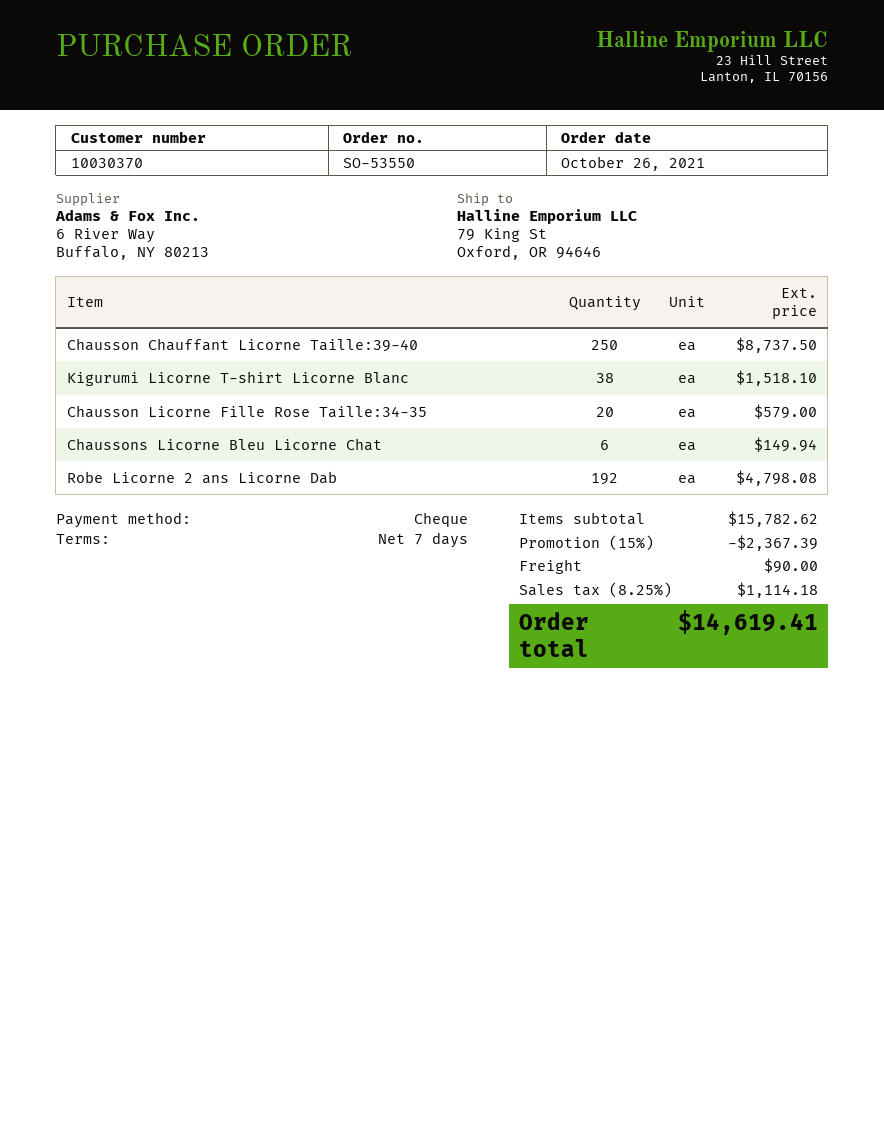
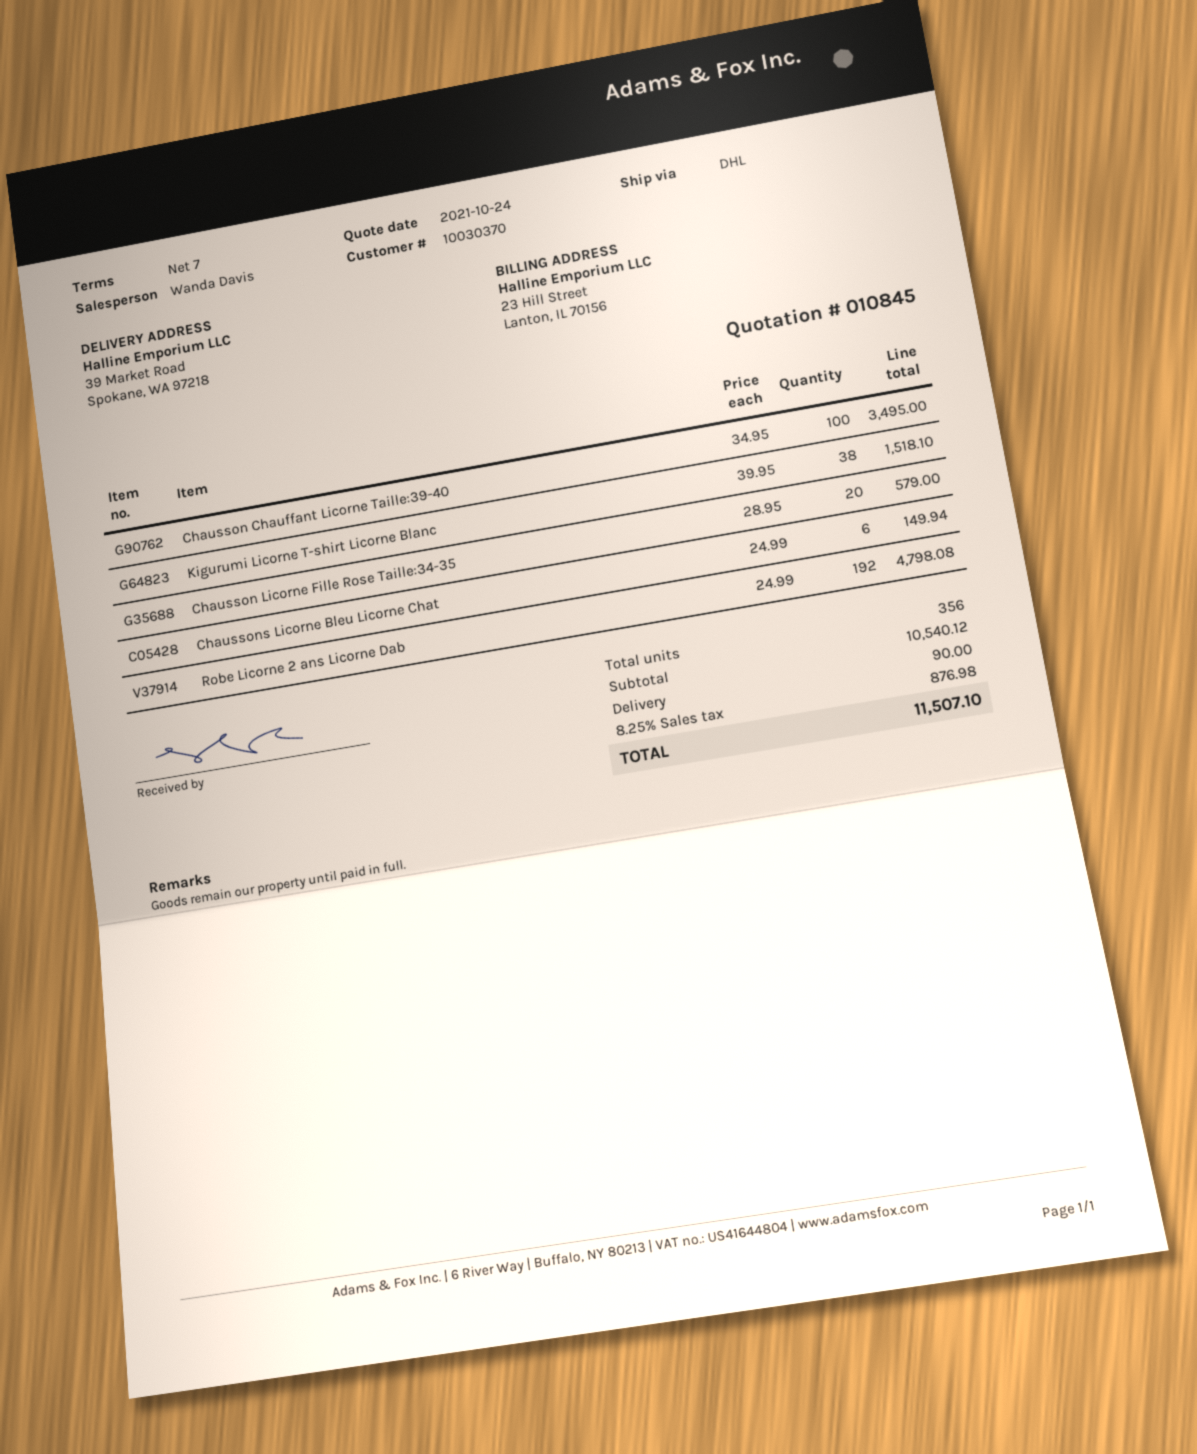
ship to: 79 King St, Oxford, OR 94646 -> 39 Market Road, Spokane, WA 97218
Chausson Chauffant Licorne Taille:39-40: 250 for 8737.50 -> 100 for 3495.00
subtotal: 15782.62 -> 10540.12
discount: 15% = 2367.39 -> none
tax: 8.25% = 1114.18 -> 8.25% = 876.98
total: 14619.41 -> 11507.10

